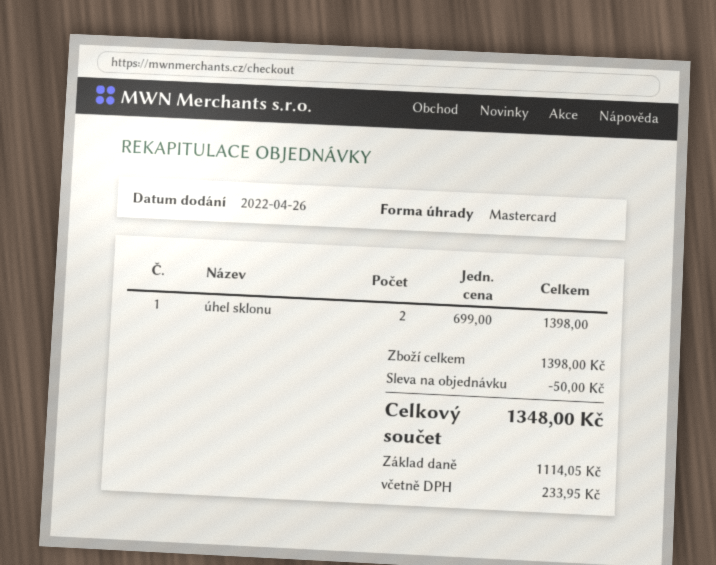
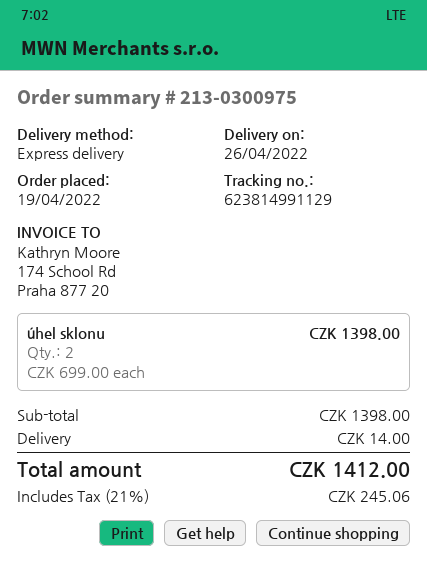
discount: 50.00 -> none
shipping: none -> 14.00
tax: 233.95 -> 245.06
total: 1348.00 -> 1412.00

